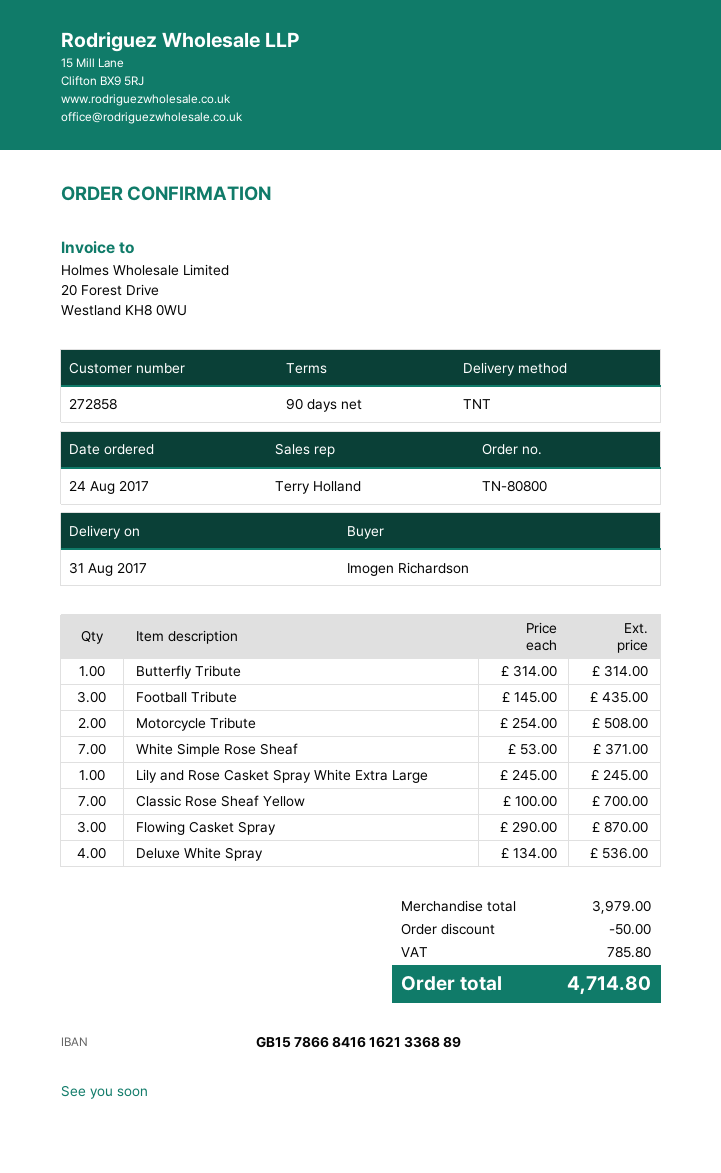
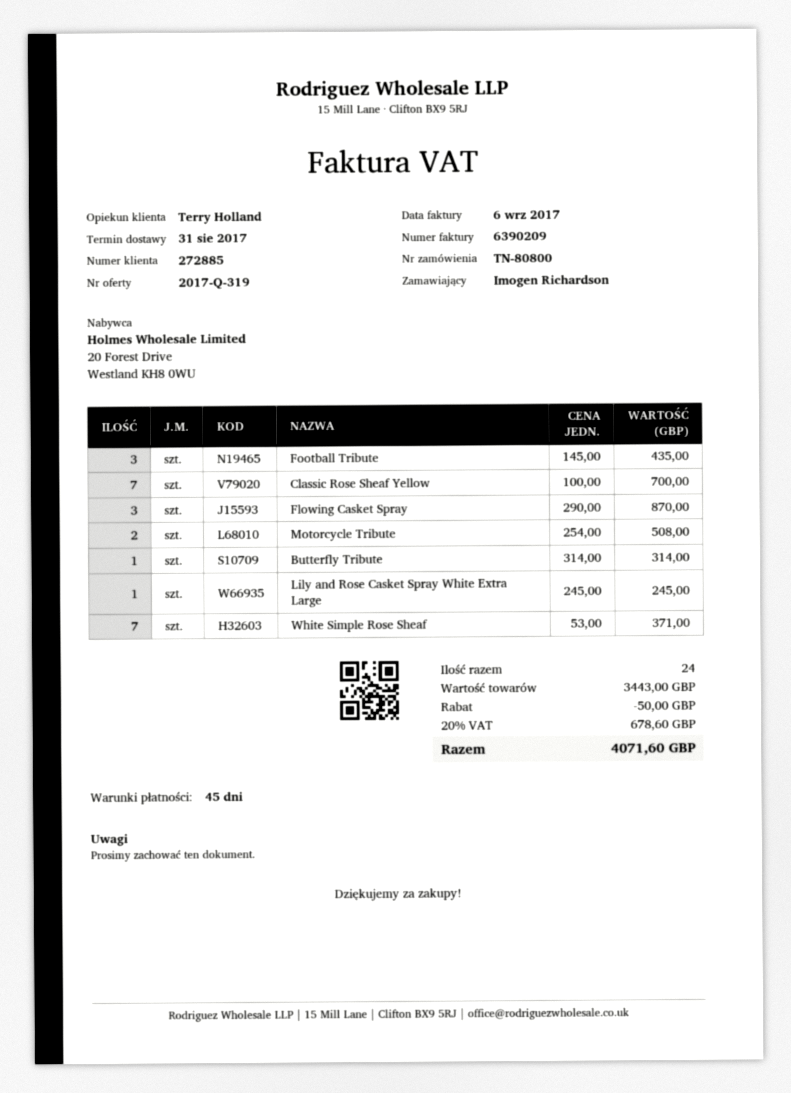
payment terms: 90 days -> 45 days
customer number: 272858 -> 272885
Deluxe White Spray: 4 x 134.00 = 536.00 -> none
subtotal: 3979.00 -> 3443.00
tax: 785.80 -> 678.60
total: 4714.80 -> 4071.60

